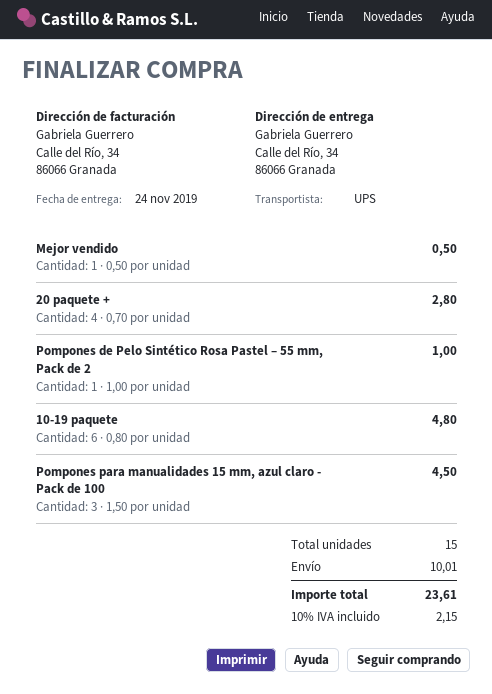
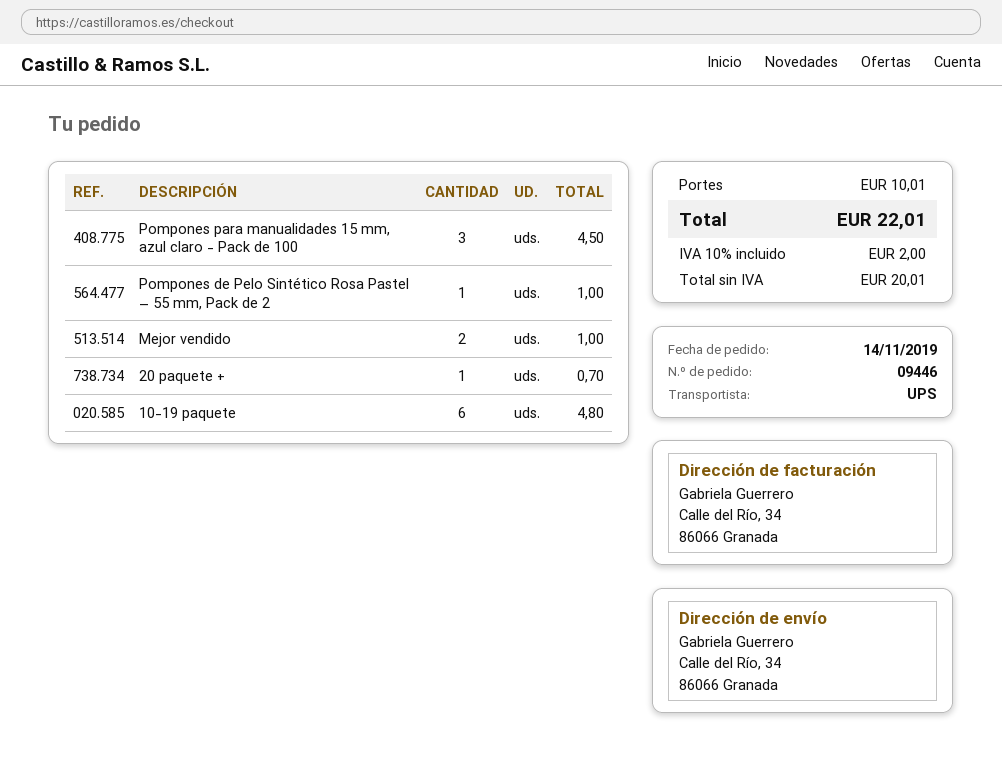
Mejor vendido: 1 for 0.50 -> 2 for 1.00
20 paquete +: 4 for 2.80 -> 1 for 0.70
tax: 10% = 2.15 -> 10% = 2.00
total: 23.61 -> 22.01

